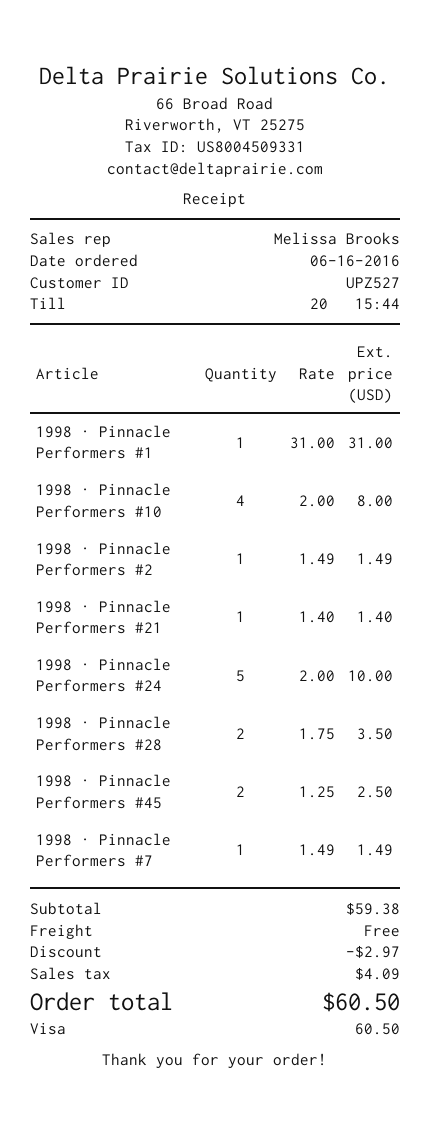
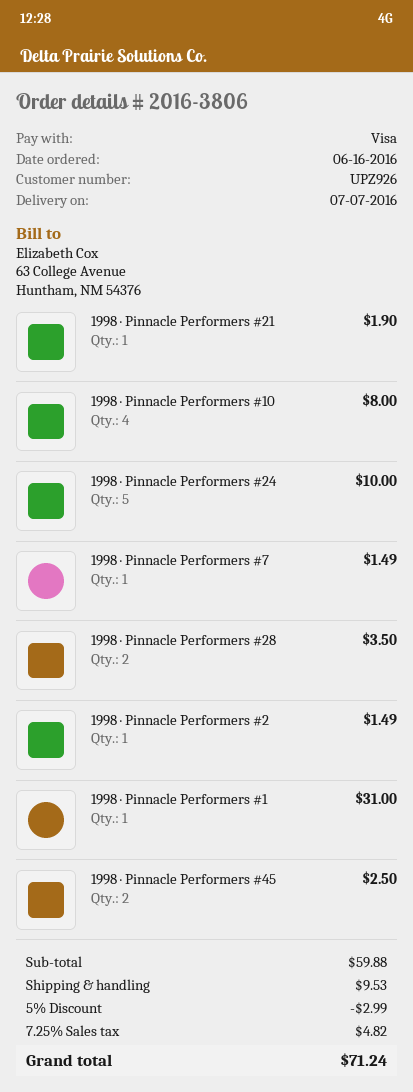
customer number: UPZ527 -> UPZ926
1998 · Pinnacle Performers #21: 1 for 1.40 -> 1 for 1.90
subtotal: 59.38 -> 59.88
discount: 2.97 -> 2.99
shipping: 0.00 -> 9.53
tax: 4.09 -> 4.82
total: 60.50 -> 71.24

